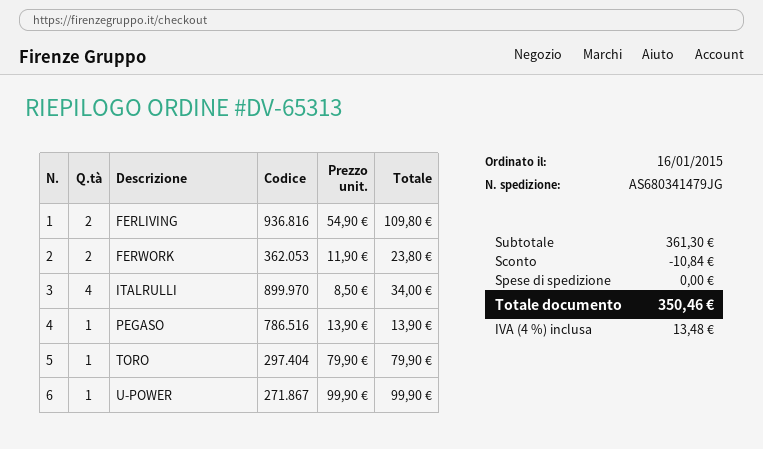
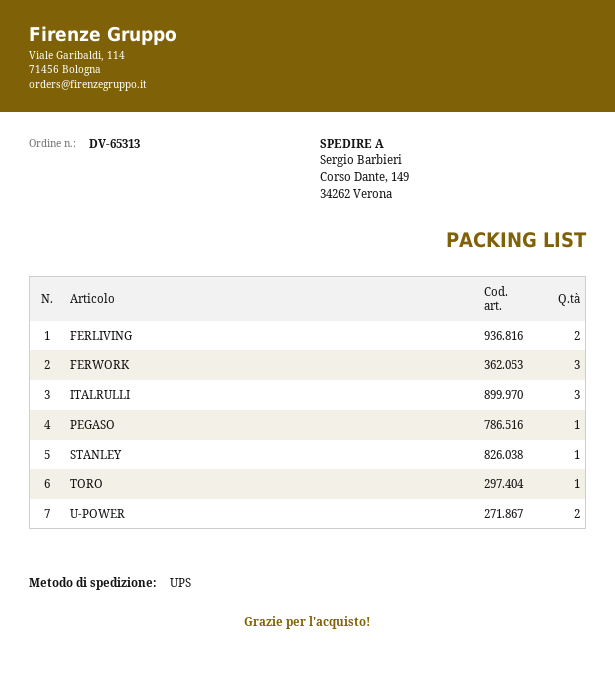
FERWORK: 2 -> 3
ITALRULLI: 4 -> 3
U-POWER: 1 -> 2
STANLEY: none -> 1

